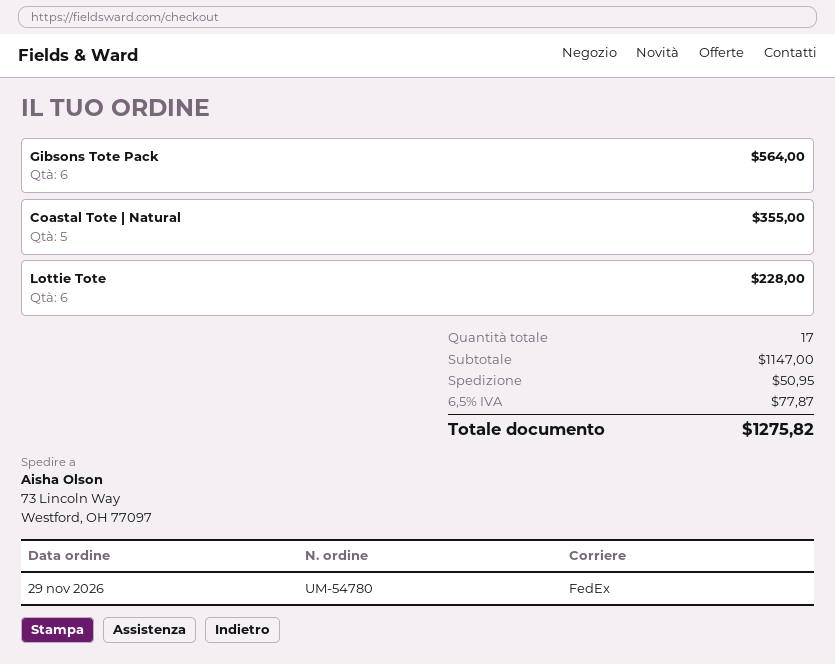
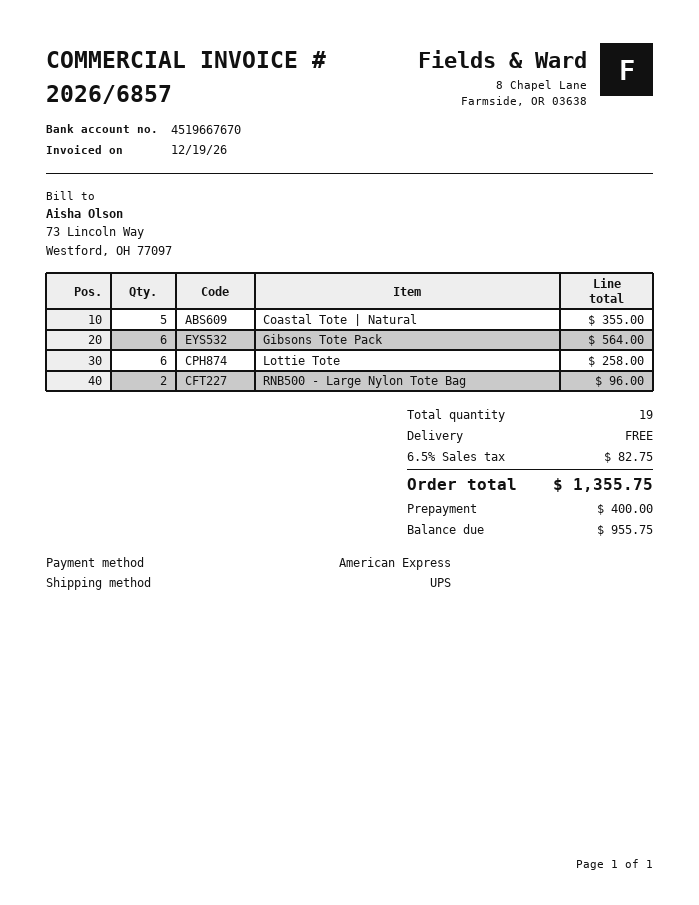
shipping method: FedEx -> UPS
Lottie Tote: 6 for 228.00 -> 6 for 258.00
RNB500 - Large Nylon Tote Bag: none -> 2 for 96.00
total quantity: 17 -> 19
shipping: 50.95 -> 0.00
tax: 6.5% = 77.87 -> 6.5% = 82.75
total: 1275.82 -> 1355.75

